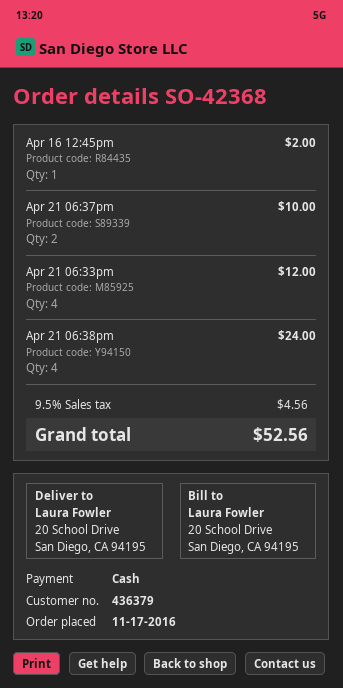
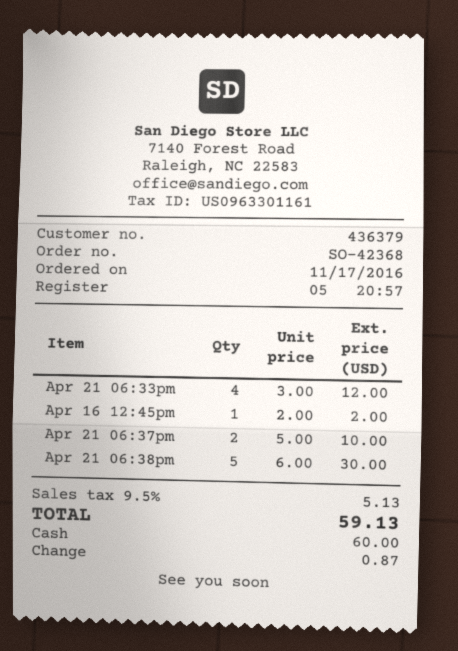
Apr 21 06:38pm: 4 for 24.00 -> 5 for 30.00
tax: 9.5% = 4.56 -> 9.5% = 5.13
total: 52.56 -> 59.13

